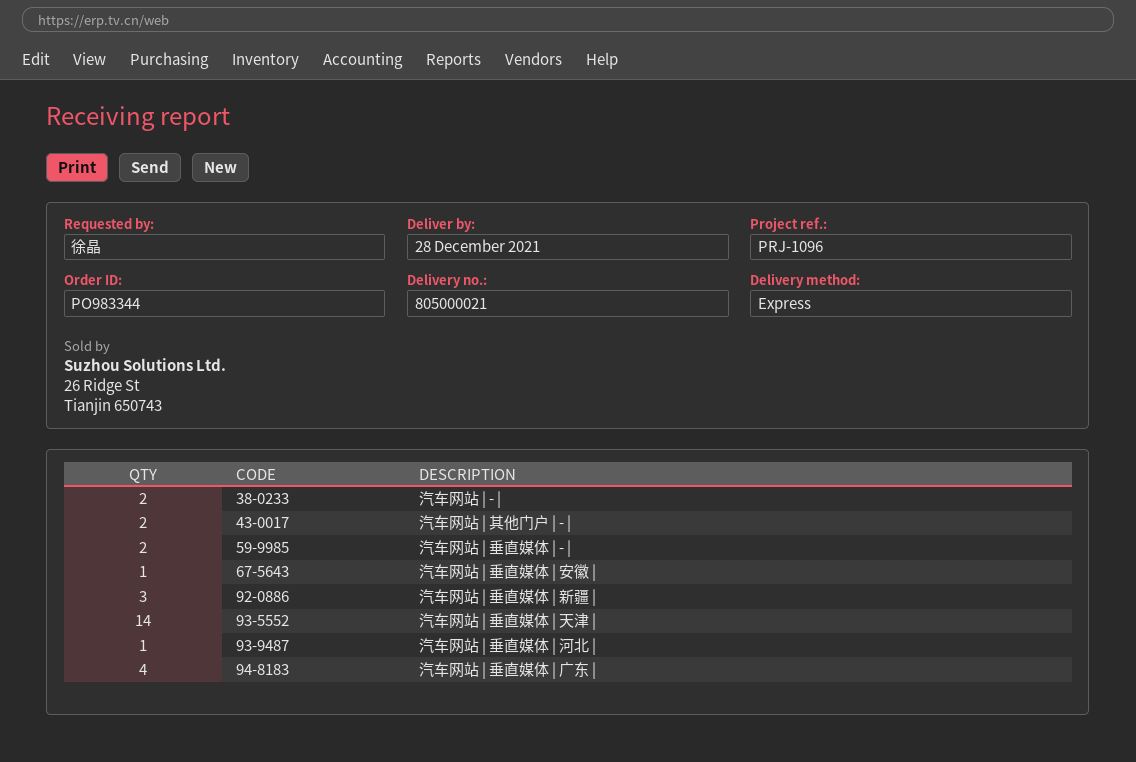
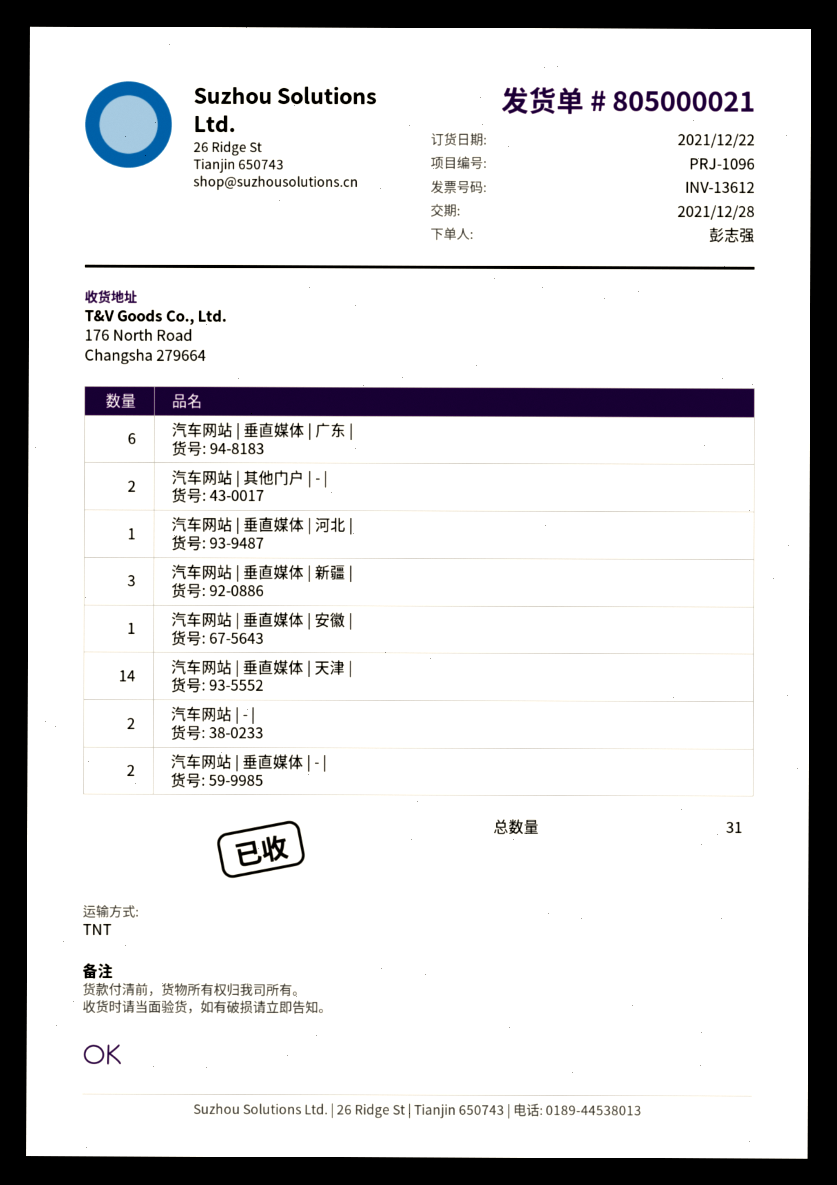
ordered by: 徐晶 -> 彭志强
shipping method: express -> TNT
汽车网站 | 垂直媒体 | 广东 |: 4 -> 6

